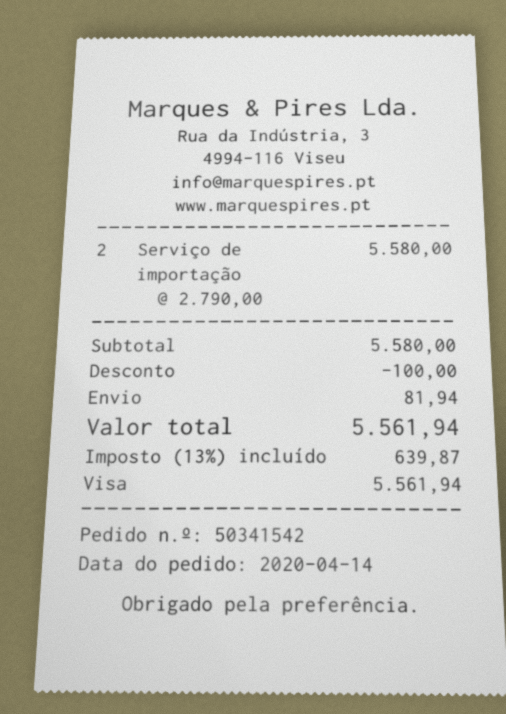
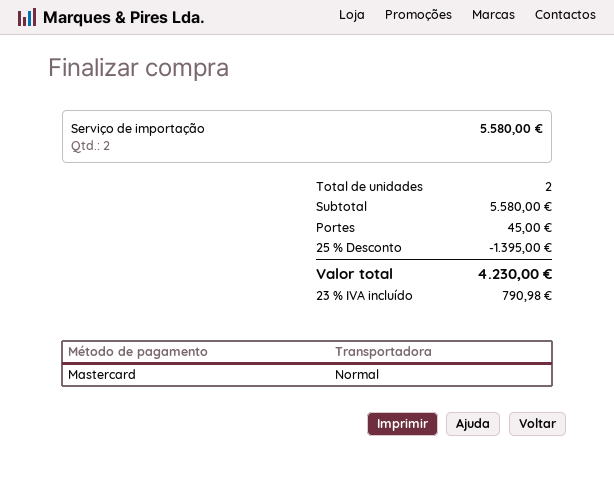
payment method: Visa -> Mastercard
discount: 100.00 -> 1395.00
shipping: 81.94 -> 45.00
tax: 13% = 639.87 -> 23% = 790.98
total: 5561.94 -> 4230.00

